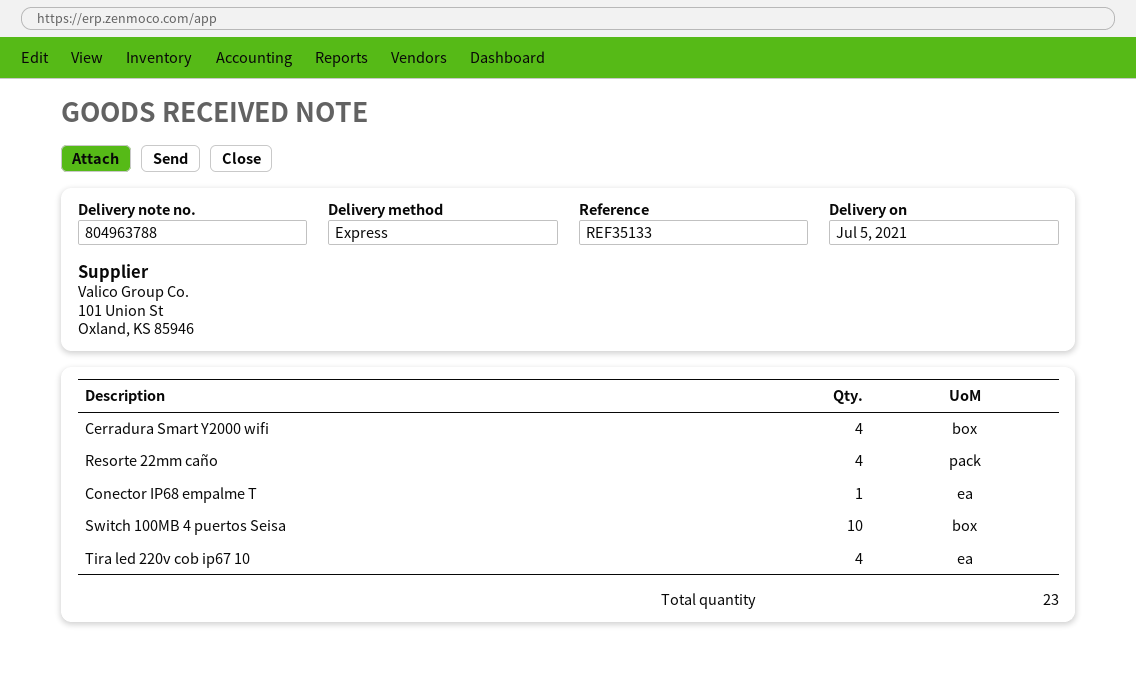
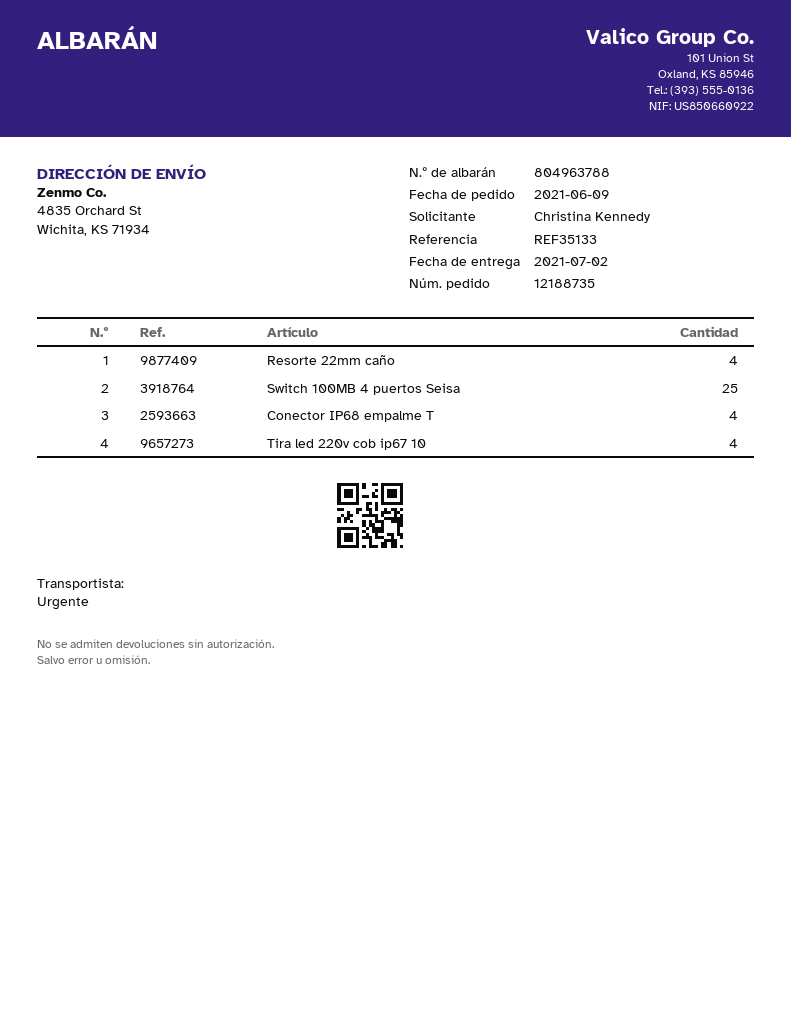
delivery date: 2021-07-05 -> 2021-07-02
Cerradura Smart Y2000 wifi: 4 -> none
Conector IP68 empalme T: 1 -> 4
Switch 100MB 4 puertos Seisa: 10 -> 25

